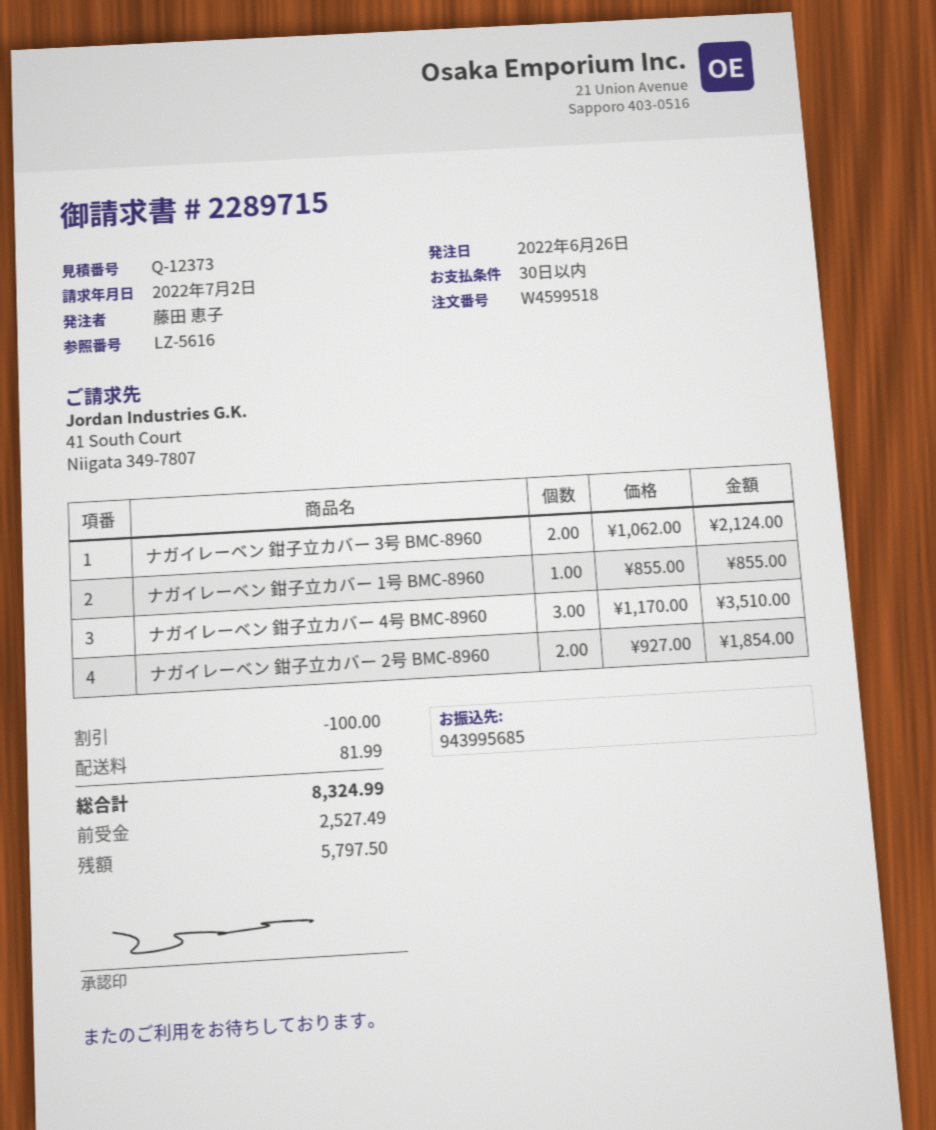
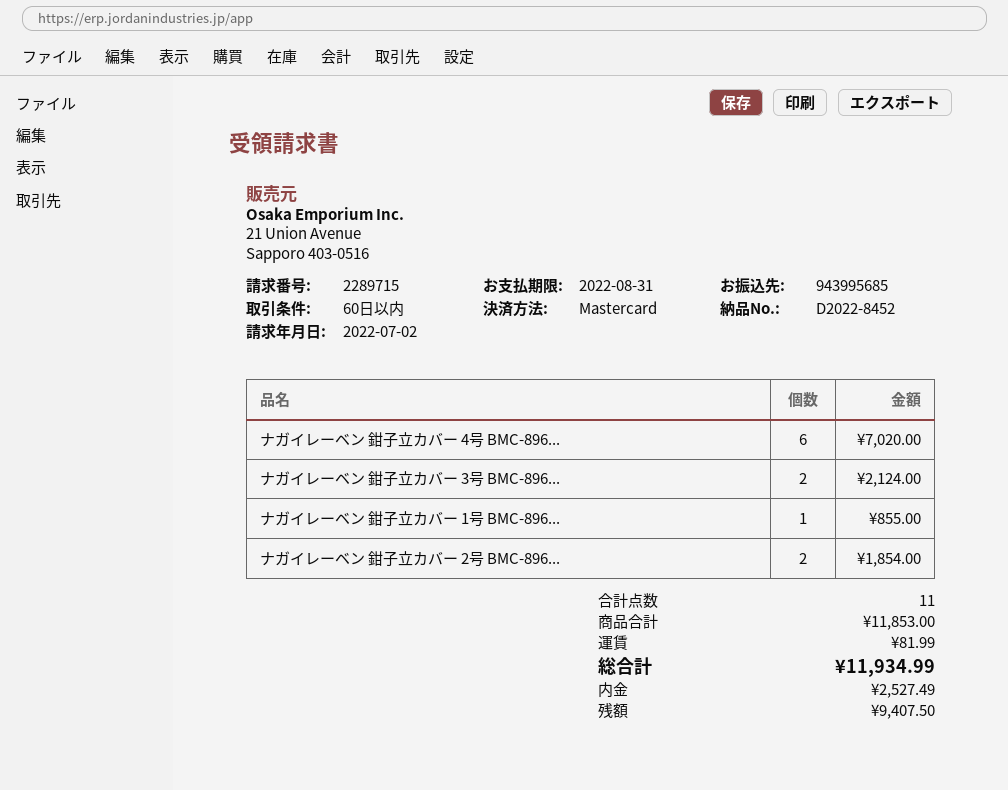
payment terms: 30 days -> 60 days
ナガイレーベン 鉗子立カバー 4号 BMC-8960: 3 for 3510.00 -> 6 for 7020.00
discount: 100.00 -> none
total: 8324.99 -> 11934.99
balance: 5797.50 -> 9407.50

